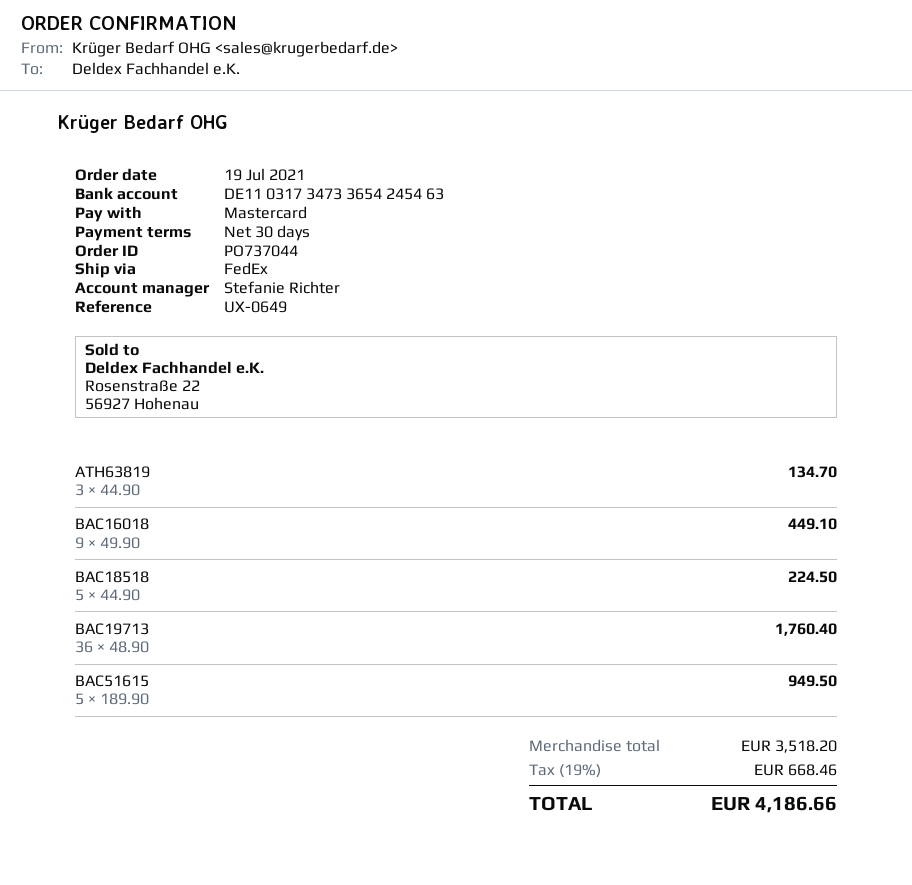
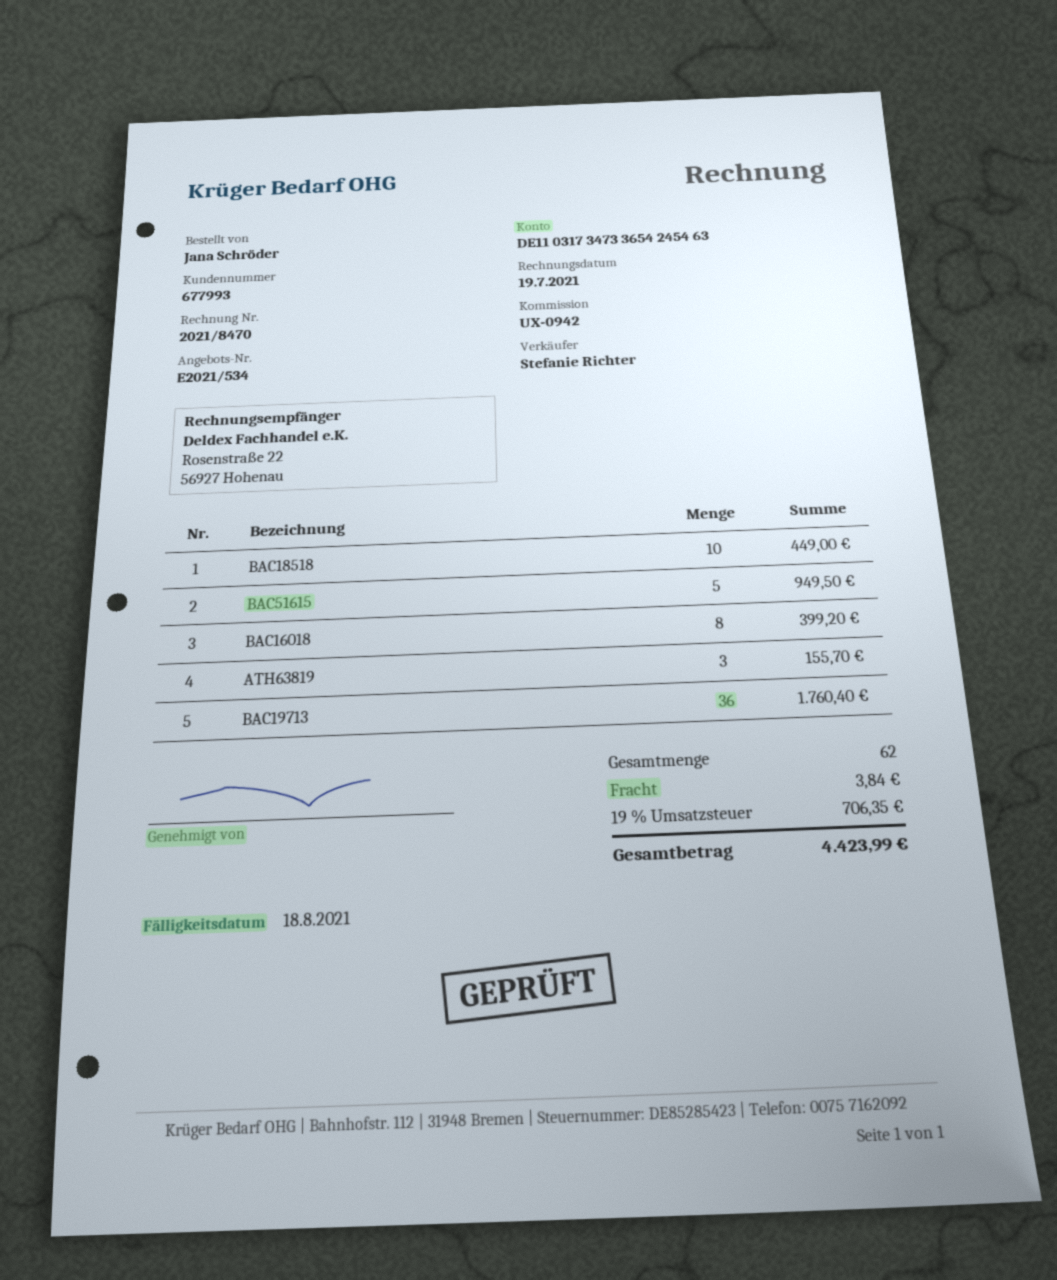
reference: UX-0649 -> UX-0942
ATH63819: 3 for 134.70 -> 3 for 155.70
BAC16018: 9 for 449.10 -> 8 for 399.20
BAC18518: 5 for 224.50 -> 10 for 449.00
shipping: none -> 3.84
tax: 19% = 668.46 -> 19% = 706.35
total: 4186.66 -> 4423.99

